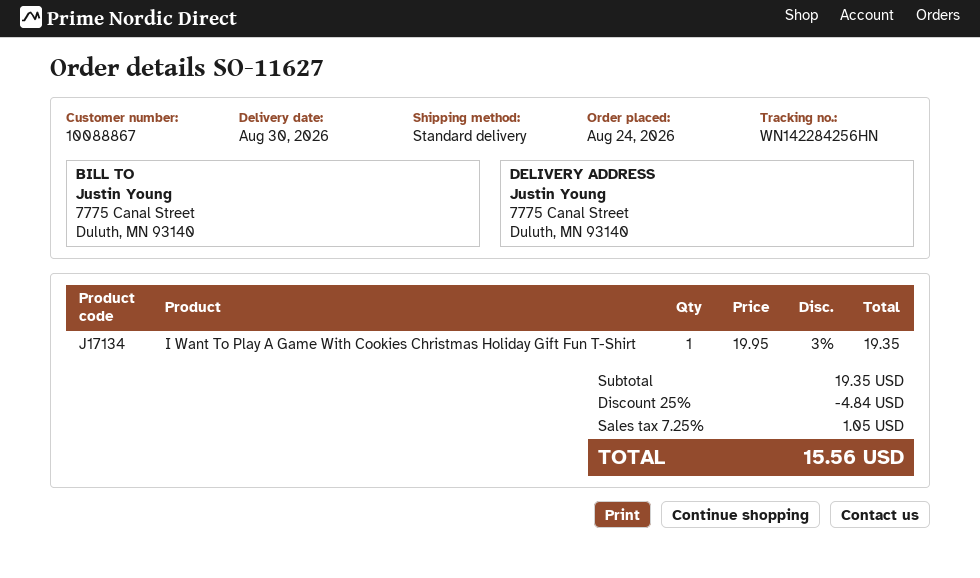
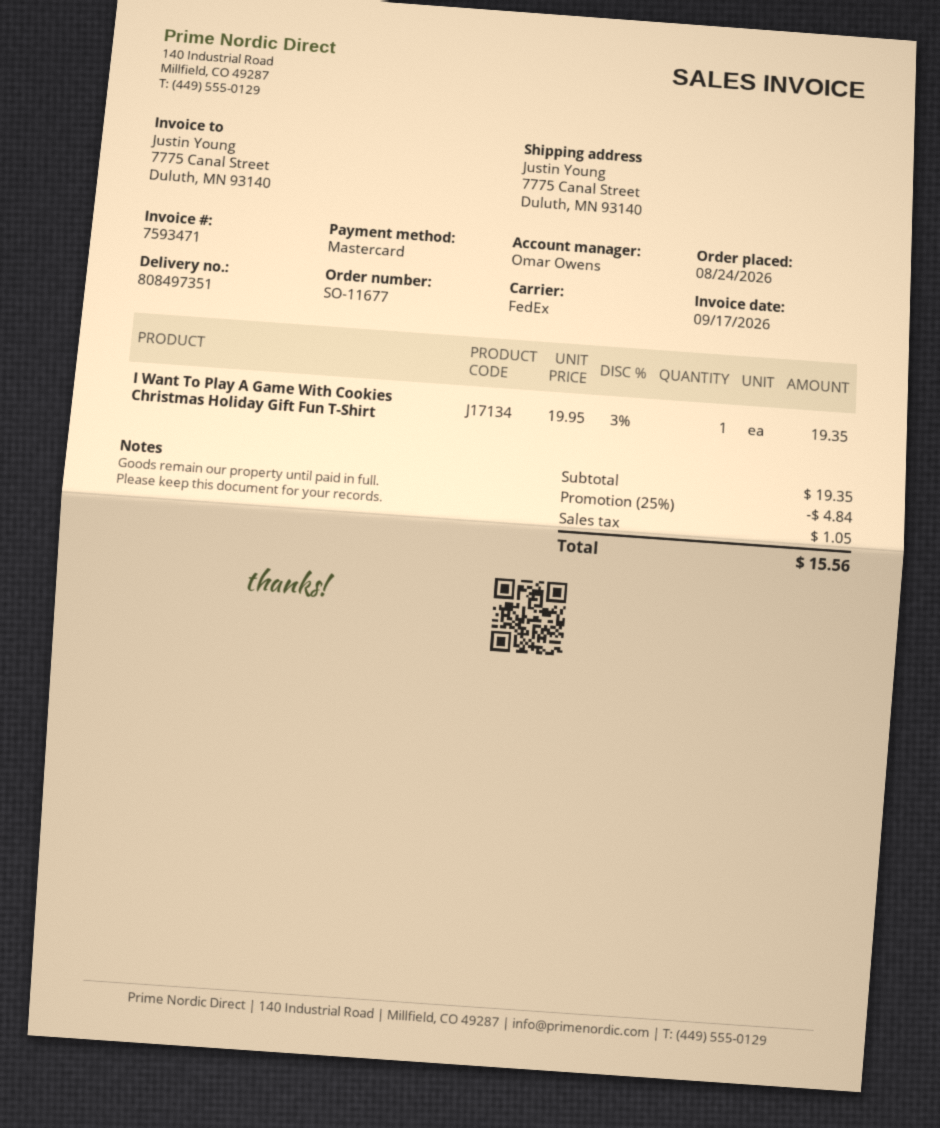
order number: SO-11627 -> SO-11677
shipping method: standard -> FedEx

